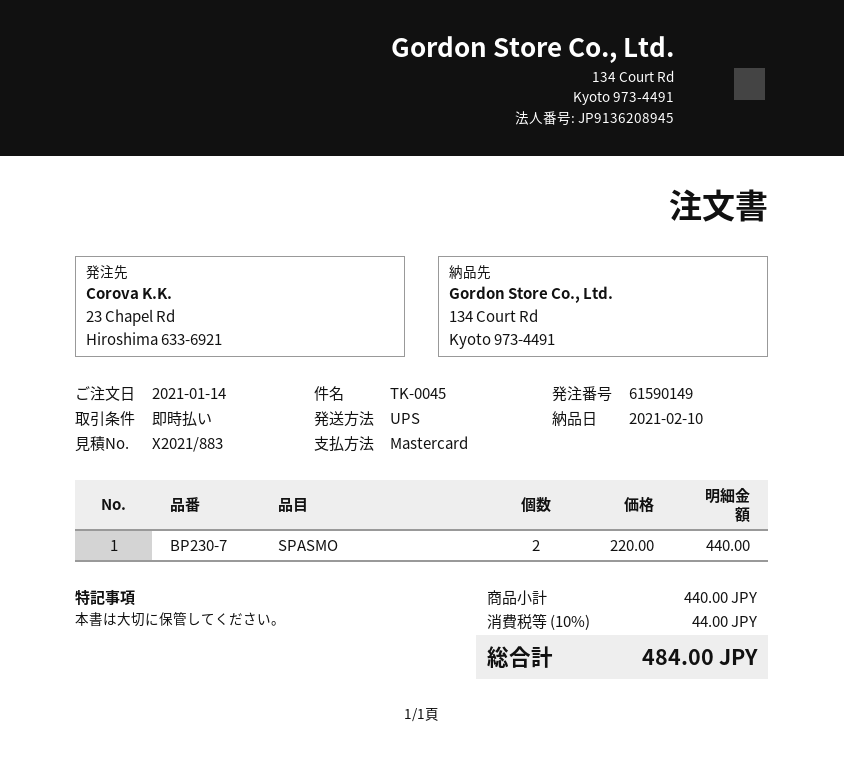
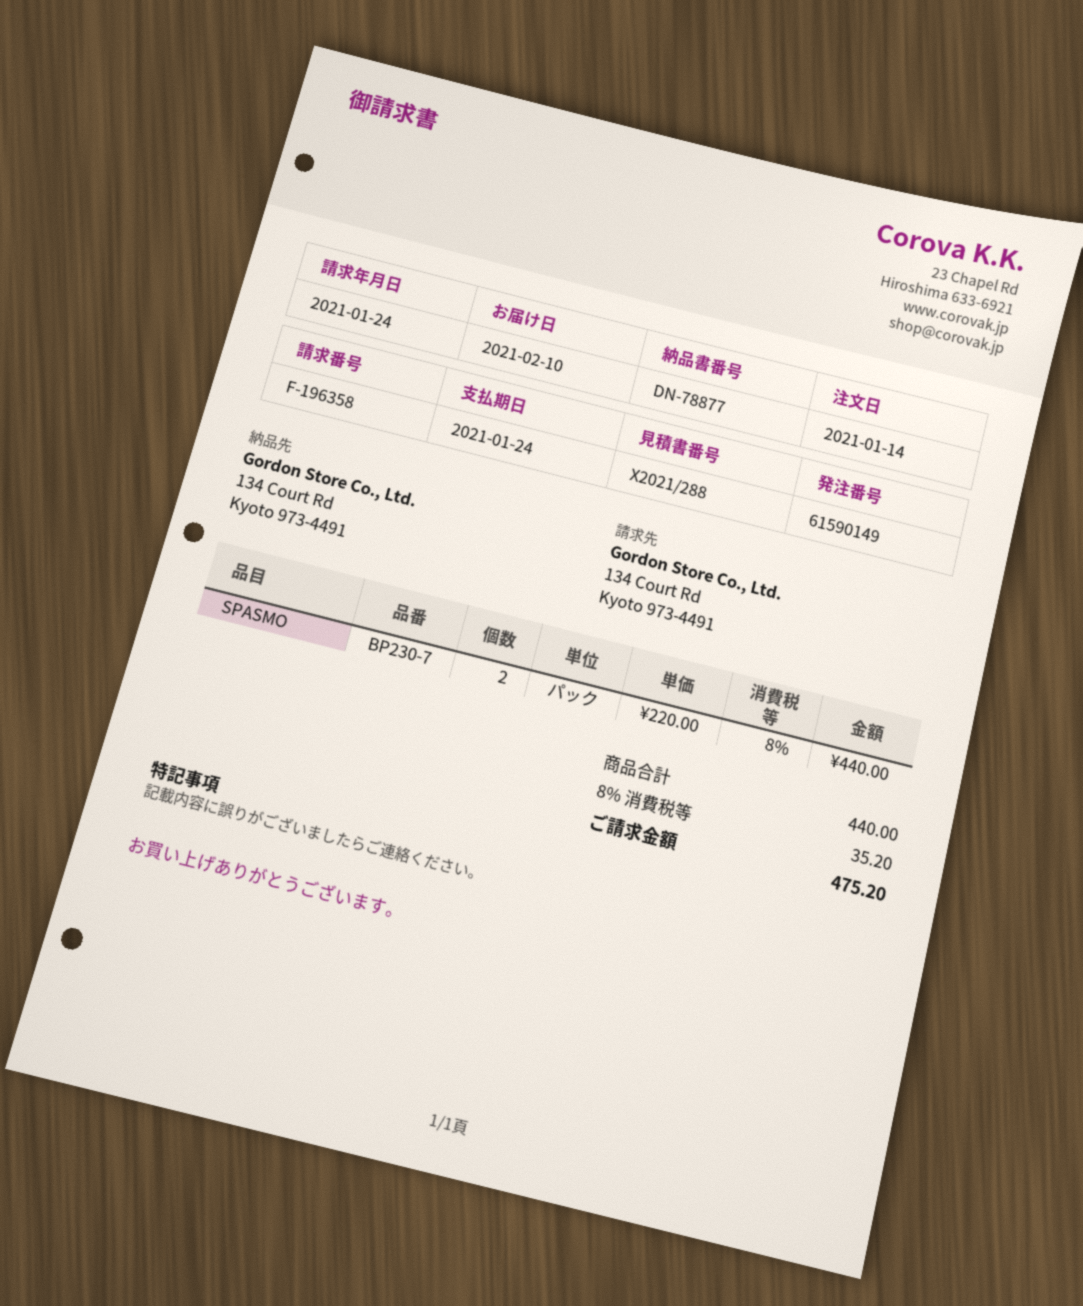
quote number: X2021/883 -> X2021/288
tax: 10% = 44.00 -> 8% = 35.20
total: 484.00 -> 475.20

